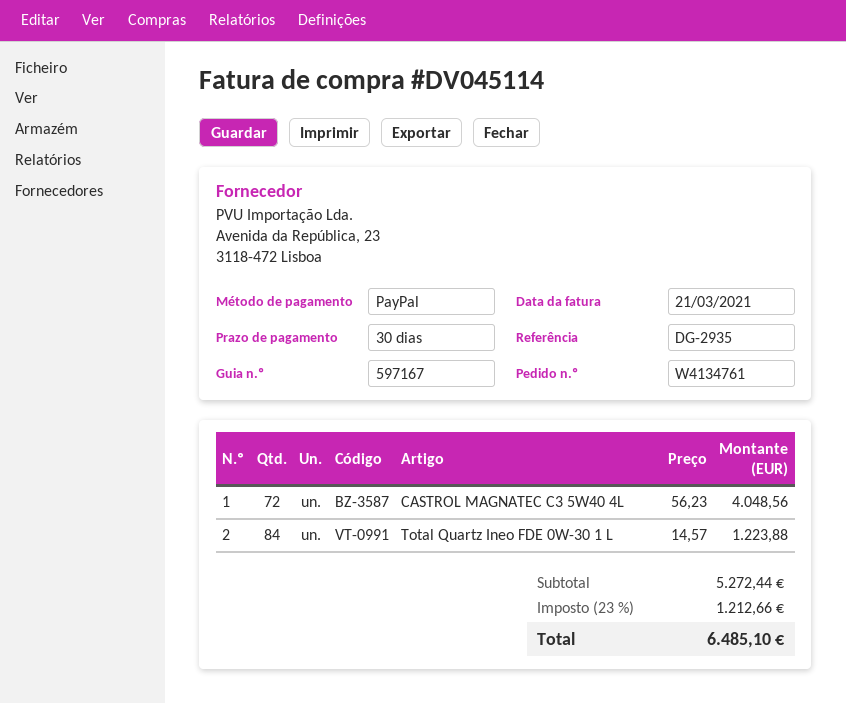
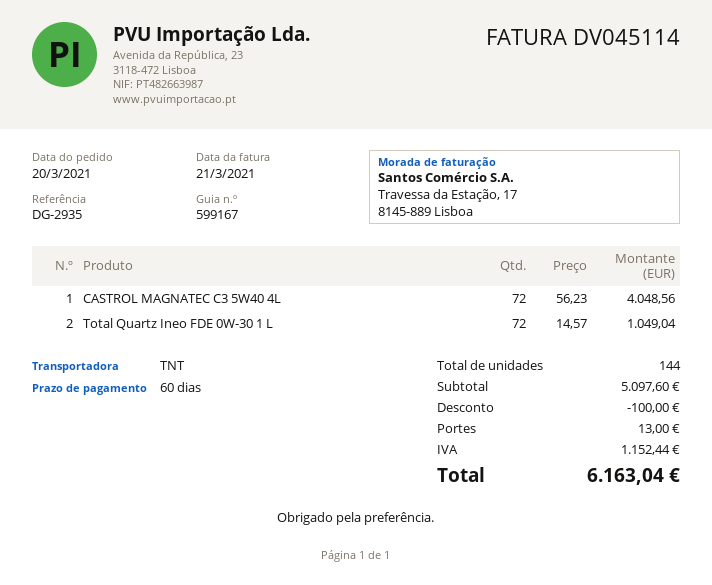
delivery note number: 597167 -> 599167
payment terms: 30 days -> 60 days
Total Quartz Ineo FDE 0W-30 1 L: 84 x 14.57 = 1223.88 -> 72 x 14.57 = 1049.04
subtotal: 5272.44 -> 5097.60
discount: none -> 100.00
shipping: none -> 13.00
tax: 1212.66 -> 1152.44
total: 6485.10 -> 6163.04

